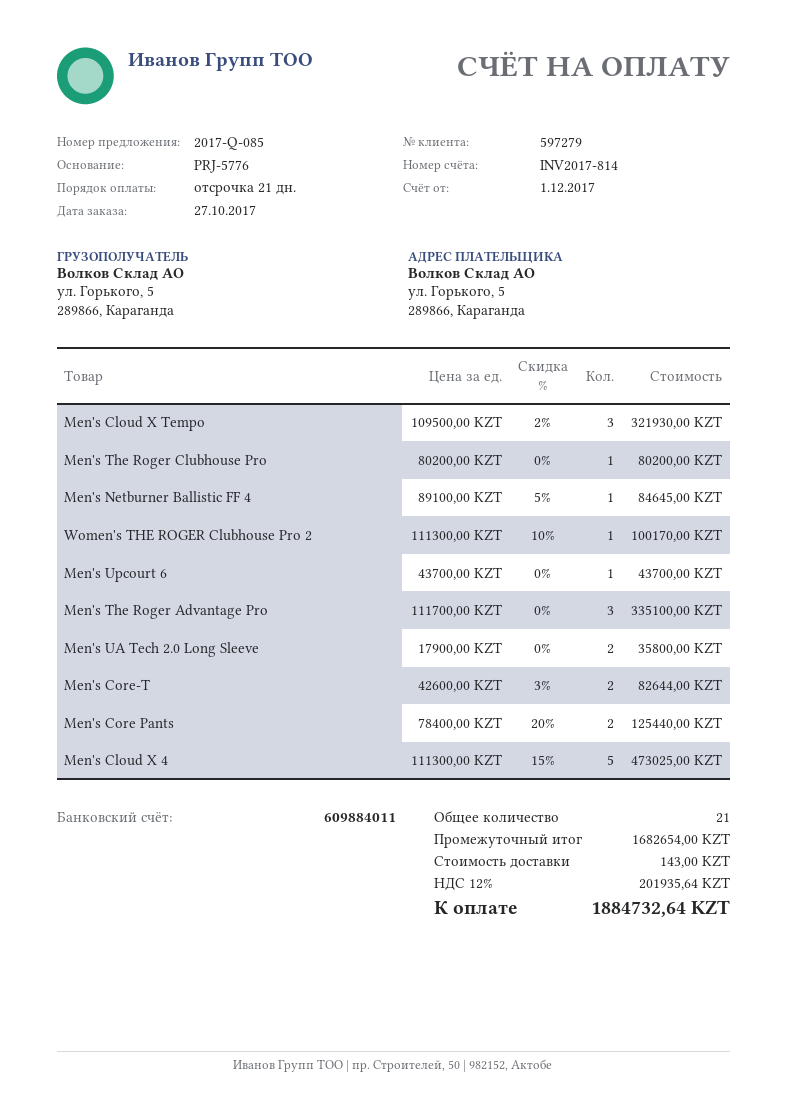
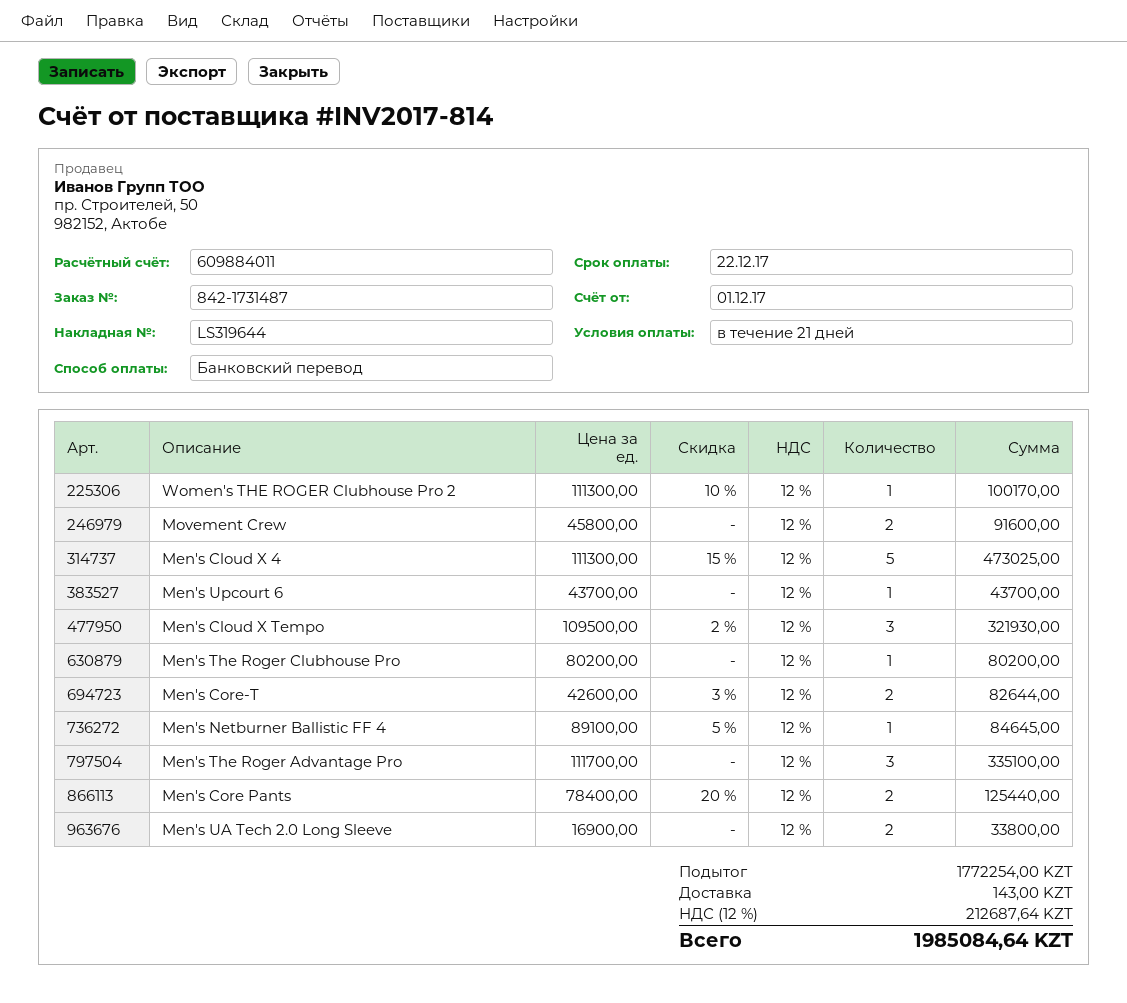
Men's UA Tech 2.0 Long Sleeve: 2 x 17900.00 = 35800.00 -> 2 x 16900.00 = 33800.00
Movement Crew: none -> 2 x 45800.00 = 91600.00
subtotal: 1682654.00 -> 1772254.00
tax: 12% = 201935.64 -> 12% = 212687.64
total: 1884732.64 -> 1985084.64

